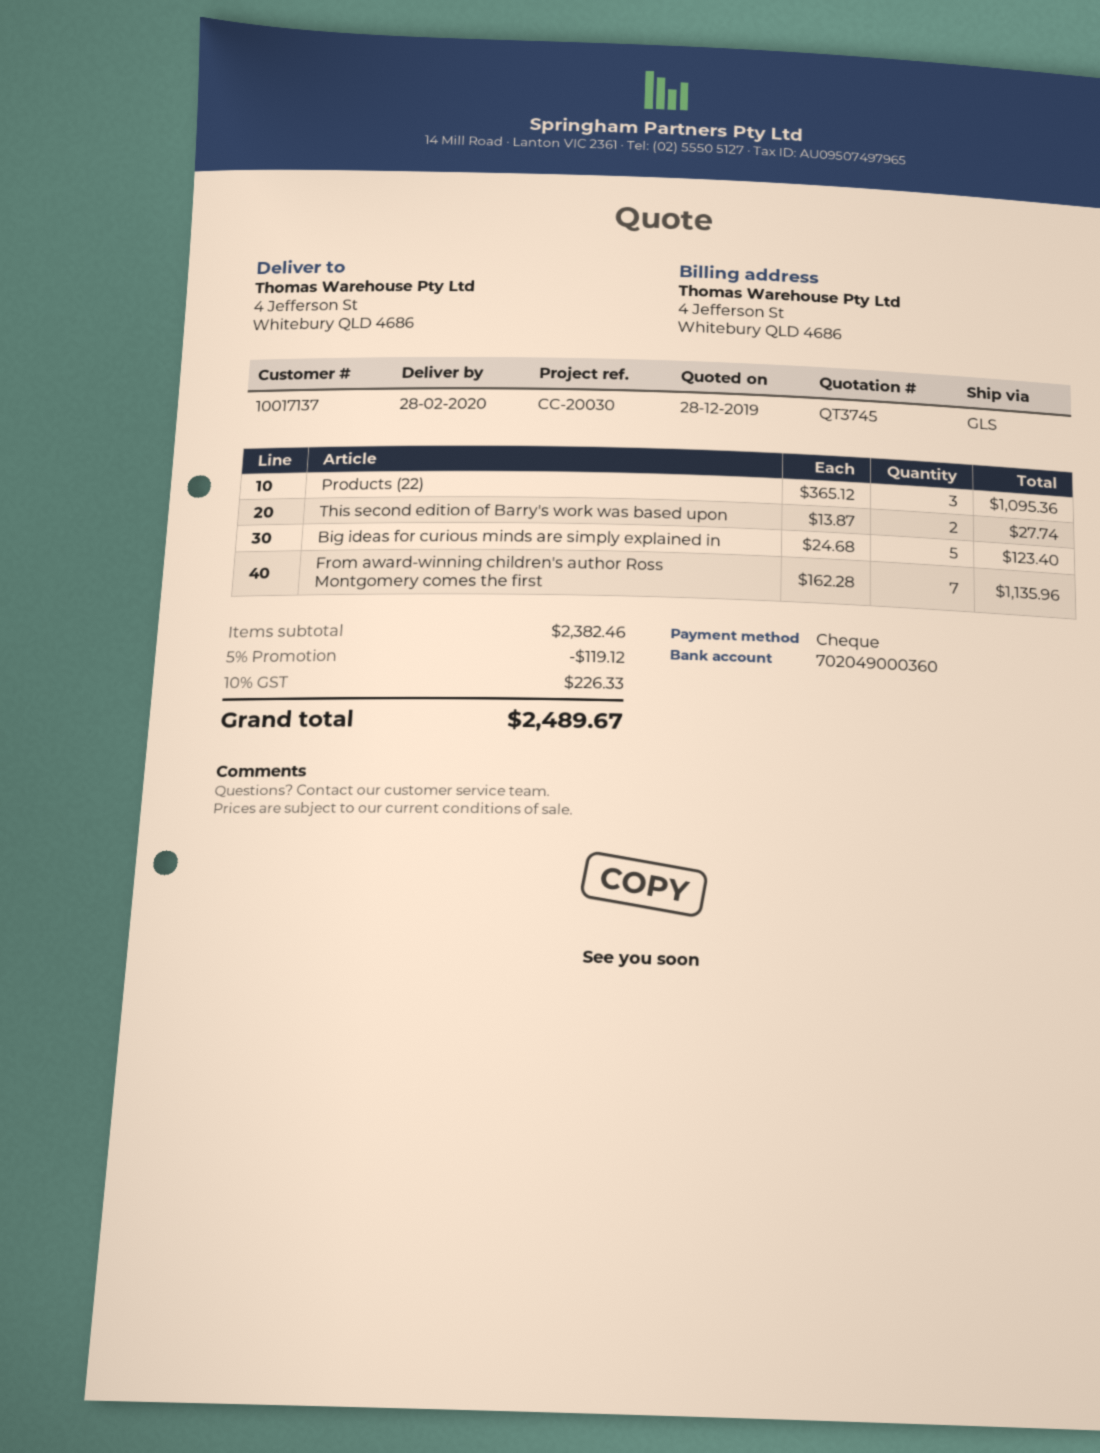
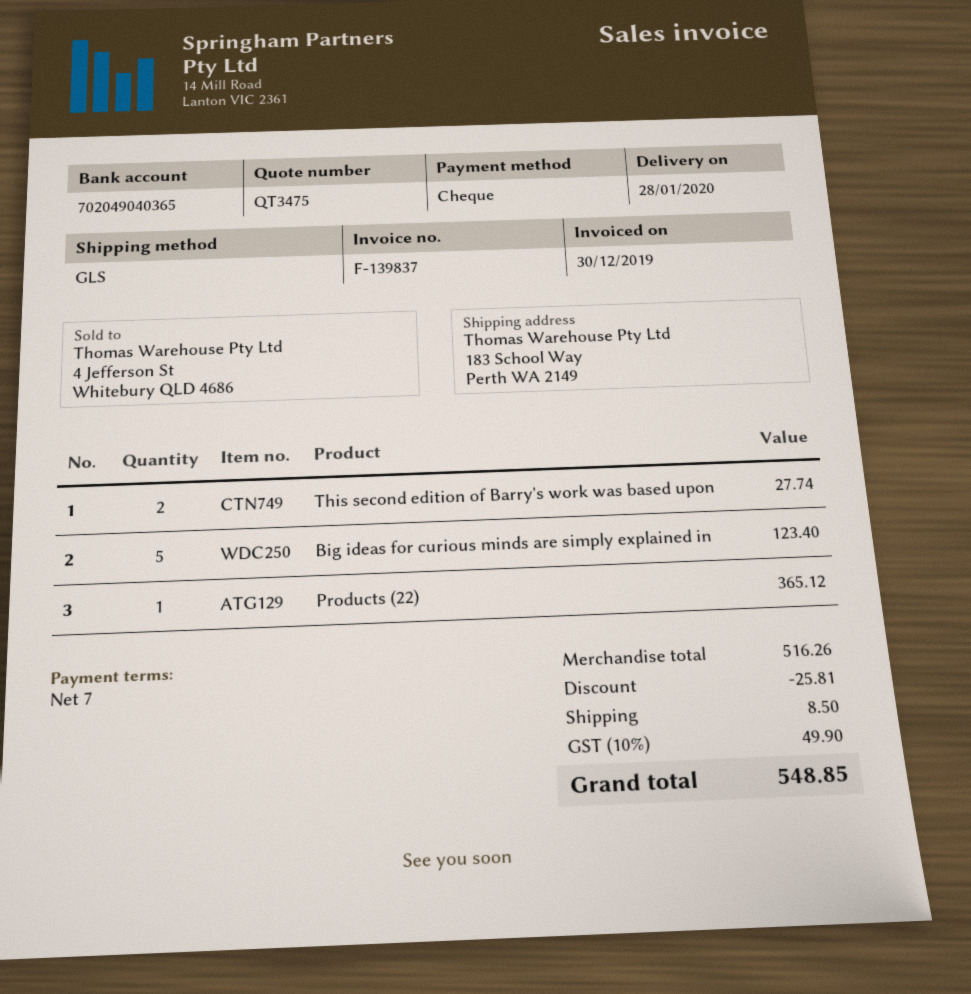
quote number: QT3745 -> QT3475
delivery date: 2020-02-28 -> 2020-01-28
bank account: 702049000360 -> 702049040365
ship to: 4 Jefferson St, Whitebury QLD 4686 -> 183 School Way, Perth WA 2149
Products (22): 3 for 1095.36 -> 1 for 365.12
From award-winning children's author Ross Montgomery comes the first: 7 for 1135.96 -> none
subtotal: 2382.46 -> 516.26
discount: 119.12 -> 25.81
shipping: none -> 8.50
tax: 10% = 226.33 -> 10% = 49.90
total: 2489.67 -> 548.85

